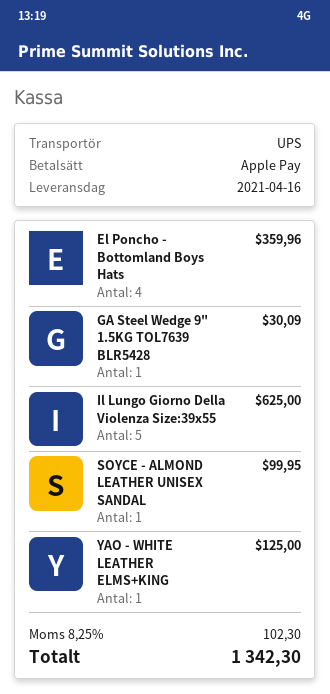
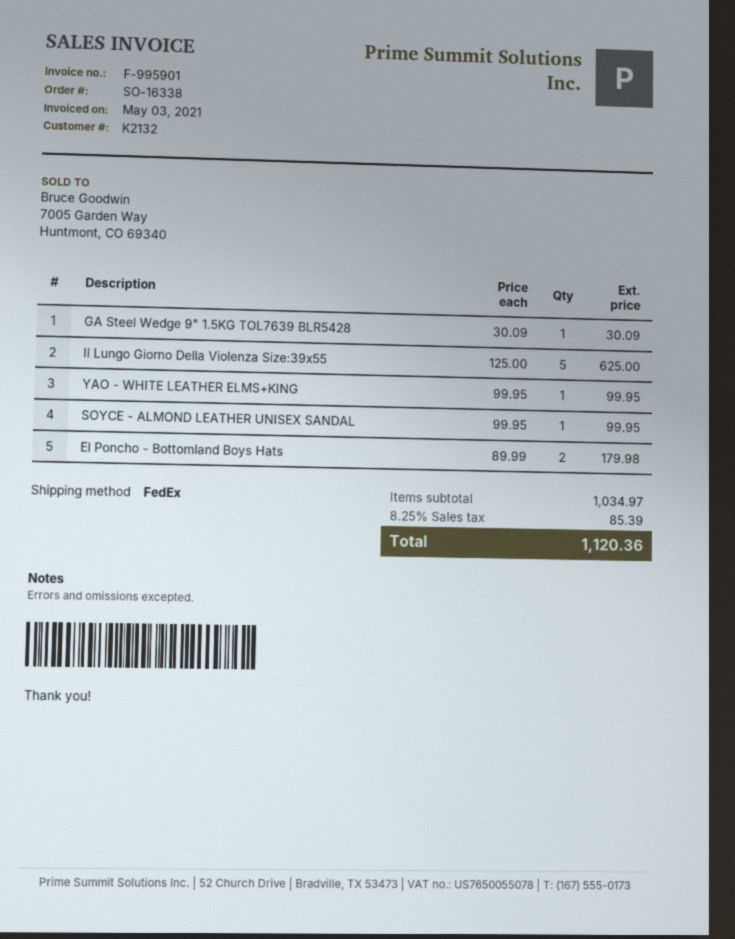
shipping method: UPS -> FedEx
El Poncho - Bottomland Boys Hats: 4 for 359.96 -> 2 for 179.98
YAO - WHITE LEATHER ELMS+KING: 1 for 125.00 -> 1 for 99.95
tax: 8.25% = 102.30 -> 8.25% = 85.39
total: 1342.30 -> 1120.36

